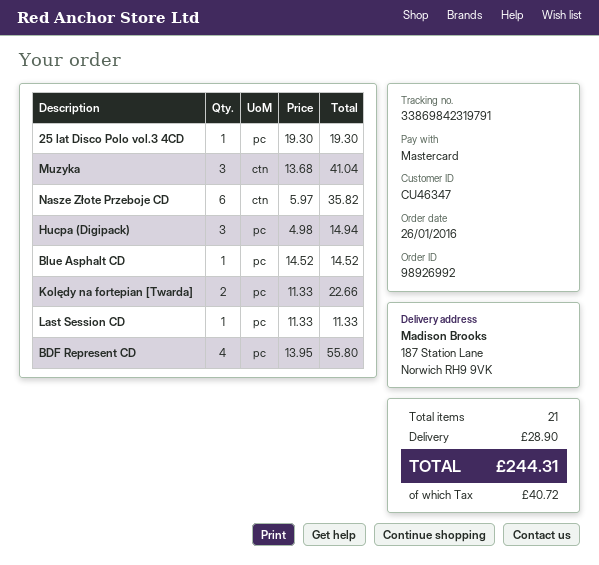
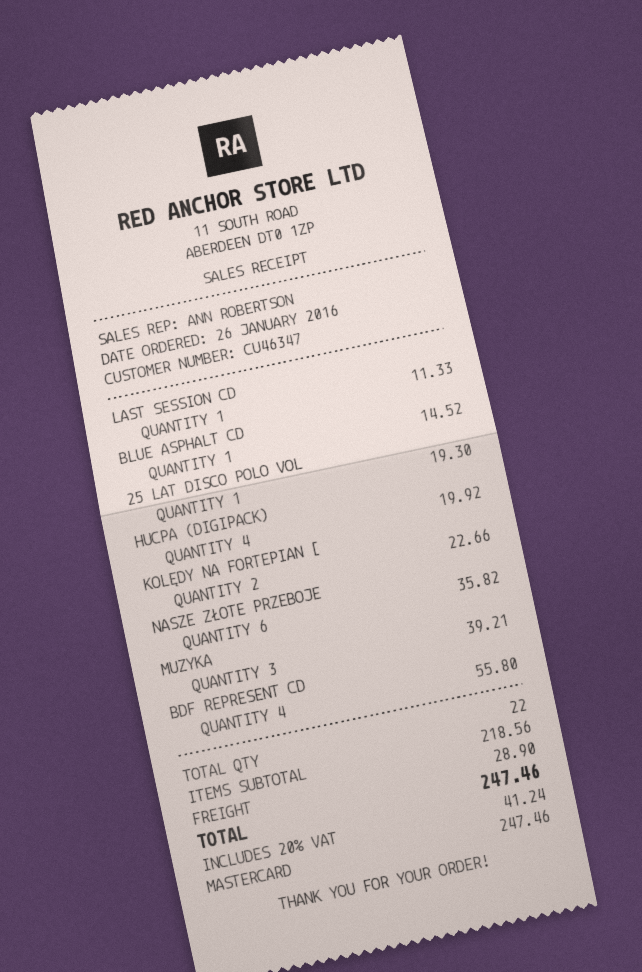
Muzyka: 3 for 41.04 -> 3 for 39.21
Hucpa (Digipack): 3 for 14.94 -> 4 for 19.92
total quantity: 21 -> 22
tax: 40.72 -> 41.24
total: 244.31 -> 247.46

